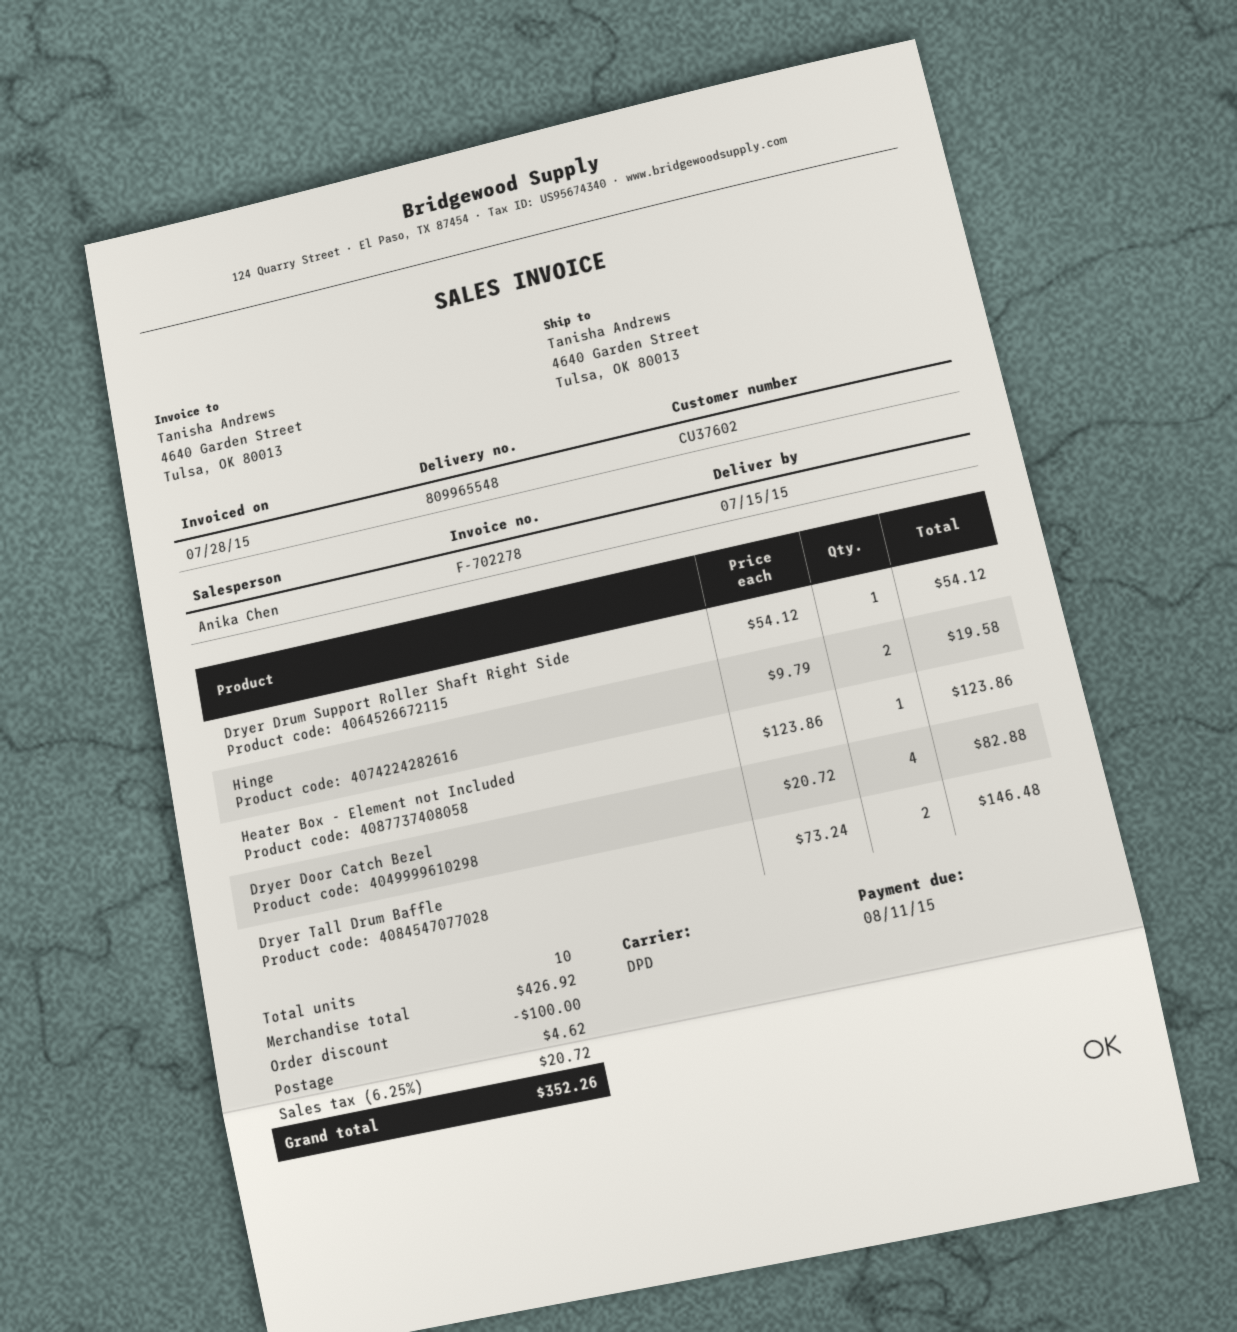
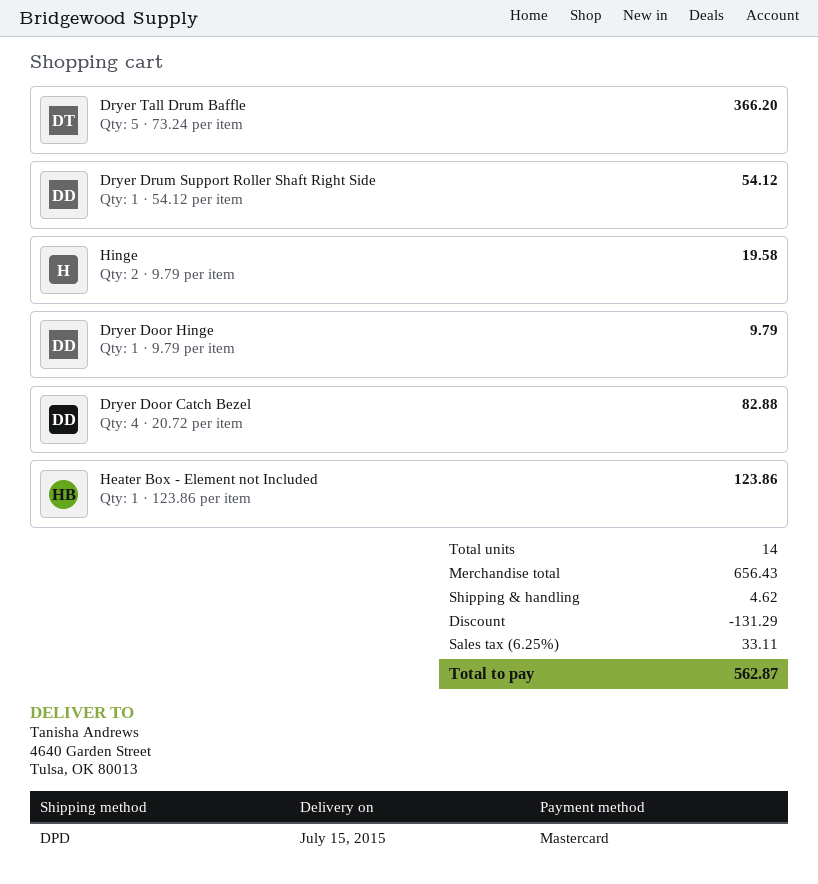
Dryer Tall Drum Baffle: 2 x 73.24 = 146.48 -> 5 x 73.24 = 366.20
Dryer Door Hinge: none -> 1 x 9.79 = 9.79
total quantity: 10 -> 14
subtotal: 426.92 -> 656.43
discount: 100.00 -> 131.29
tax: 6.25% = 20.72 -> 6.25% = 33.11
total: 352.26 -> 562.87

